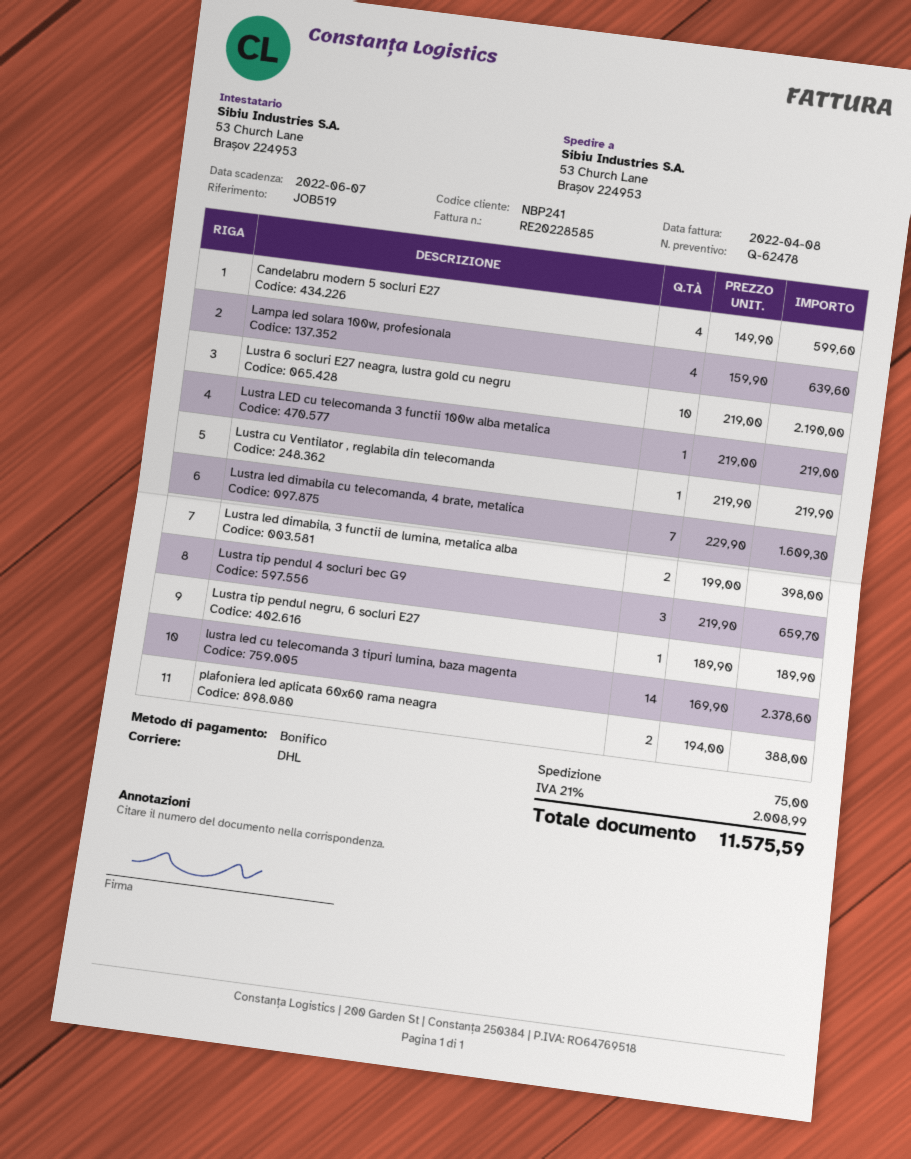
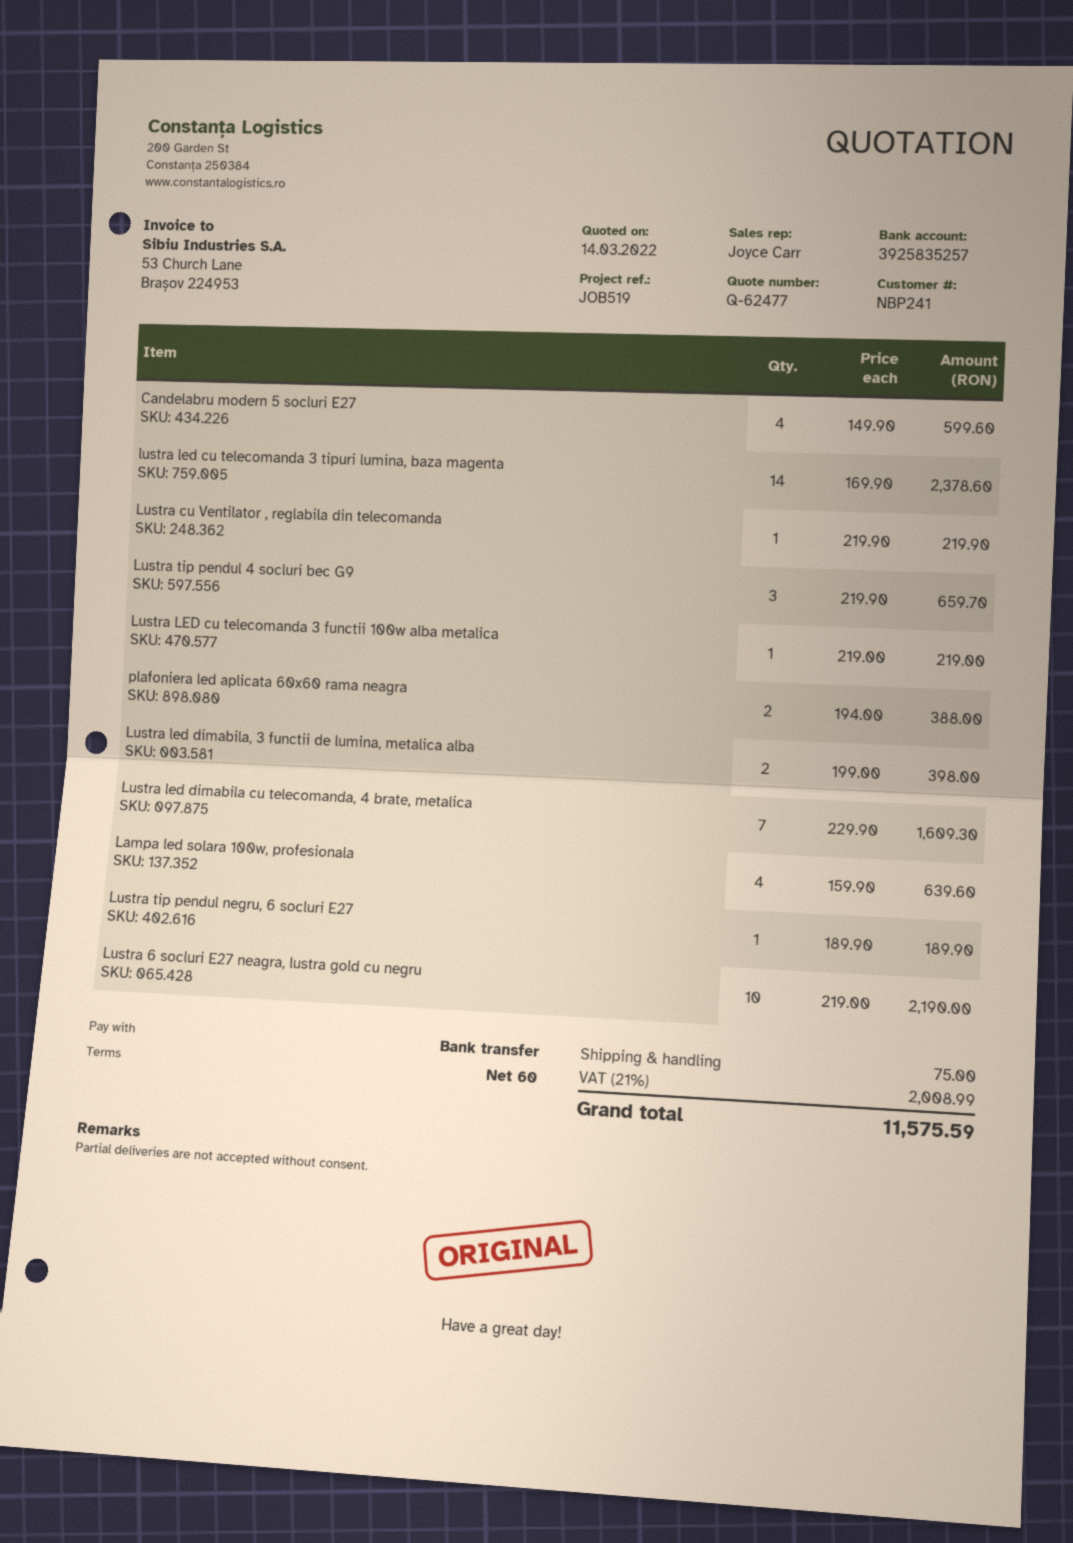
quote number: Q-62478 -> Q-62477

